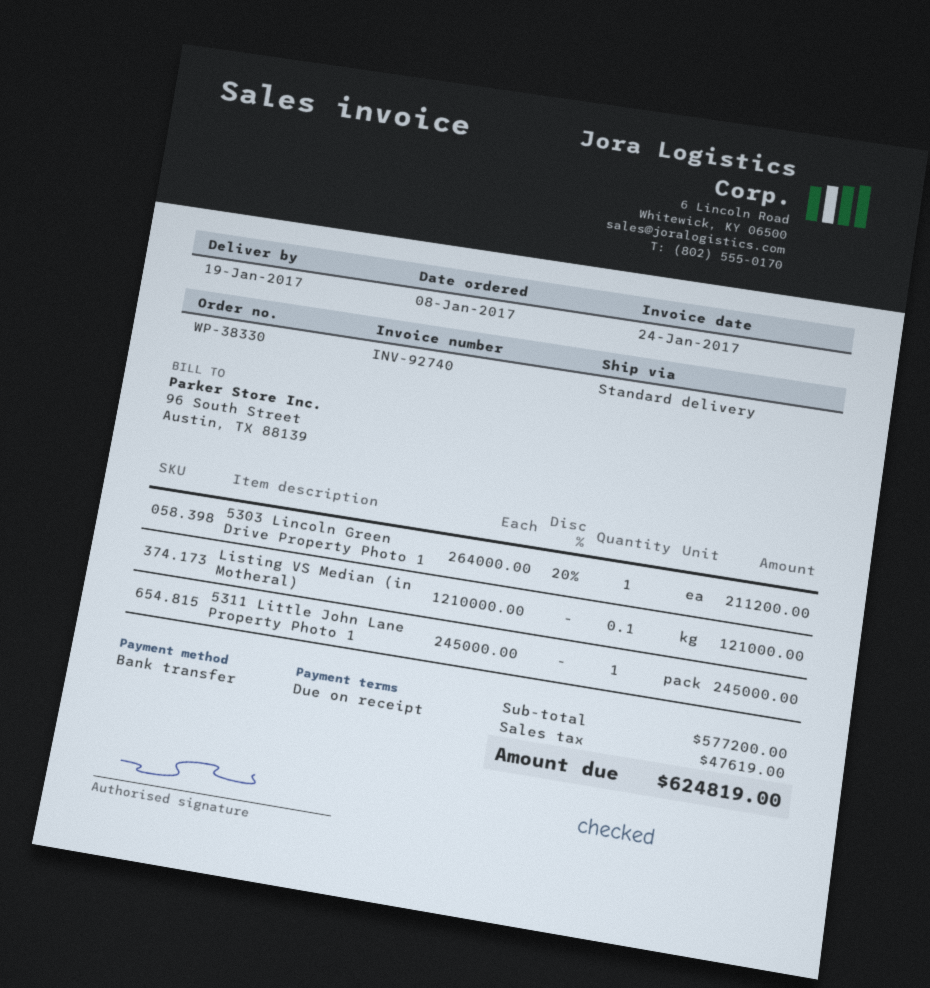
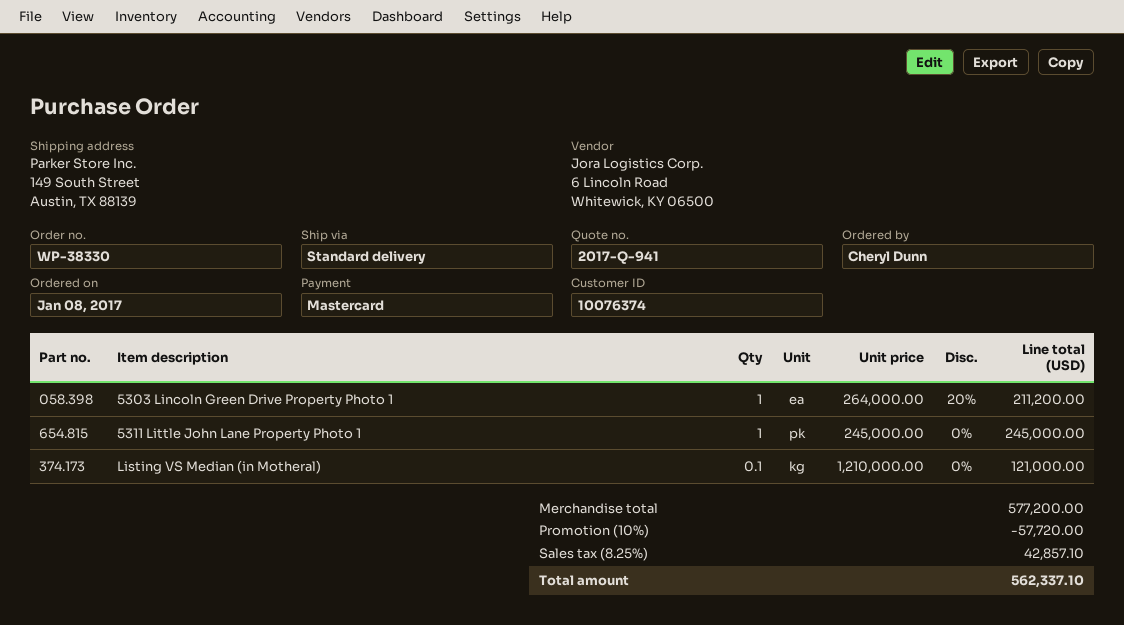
payment method: bank transfer -> Mastercard
discount: none -> 10% = 57720.00
tax: 47619.00 -> 42857.10
total: 624819.00 -> 562337.10

